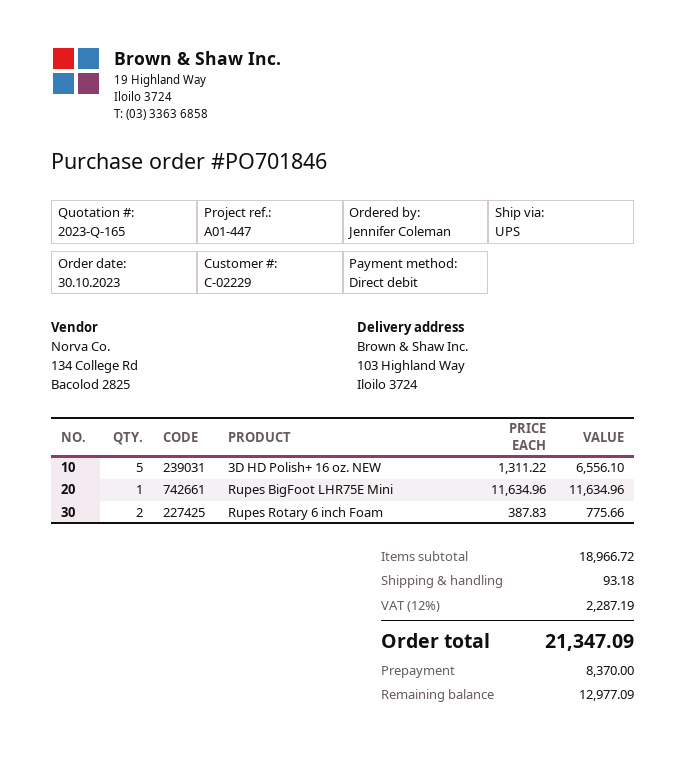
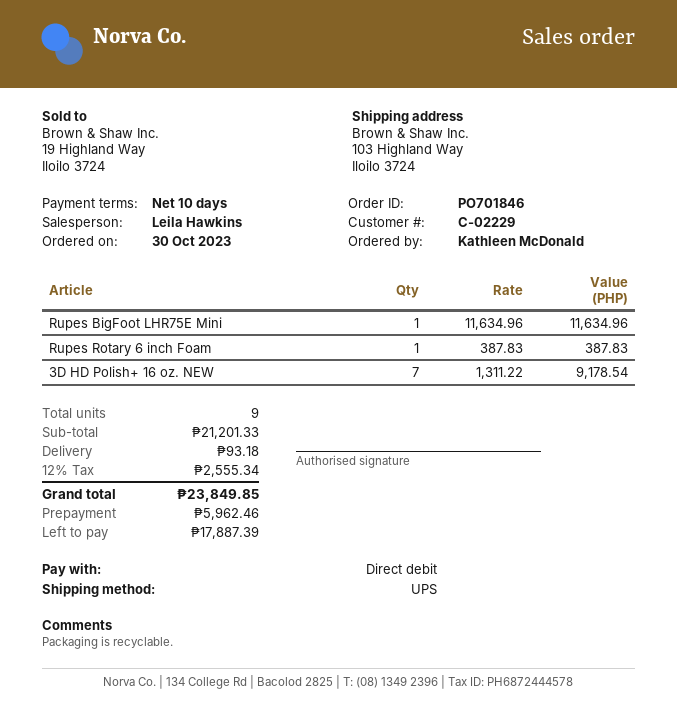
ordered by: Jennifer Coleman -> Kathleen McDonald
3D HD Polish+ 16 oz. NEW: 5 x 1311.22 = 6556.10 -> 7 x 1311.22 = 9178.54
Rupes Rotary 6 inch Foam: 2 x 387.83 = 775.66 -> 1 x 387.83 = 387.83
subtotal: 18966.72 -> 21201.33
tax: 12% = 2287.19 -> 12% = 2555.34
total: 21347.09 -> 23849.85
deposit: 8370.00 -> 5962.46
balance: 12977.09 -> 17887.39

